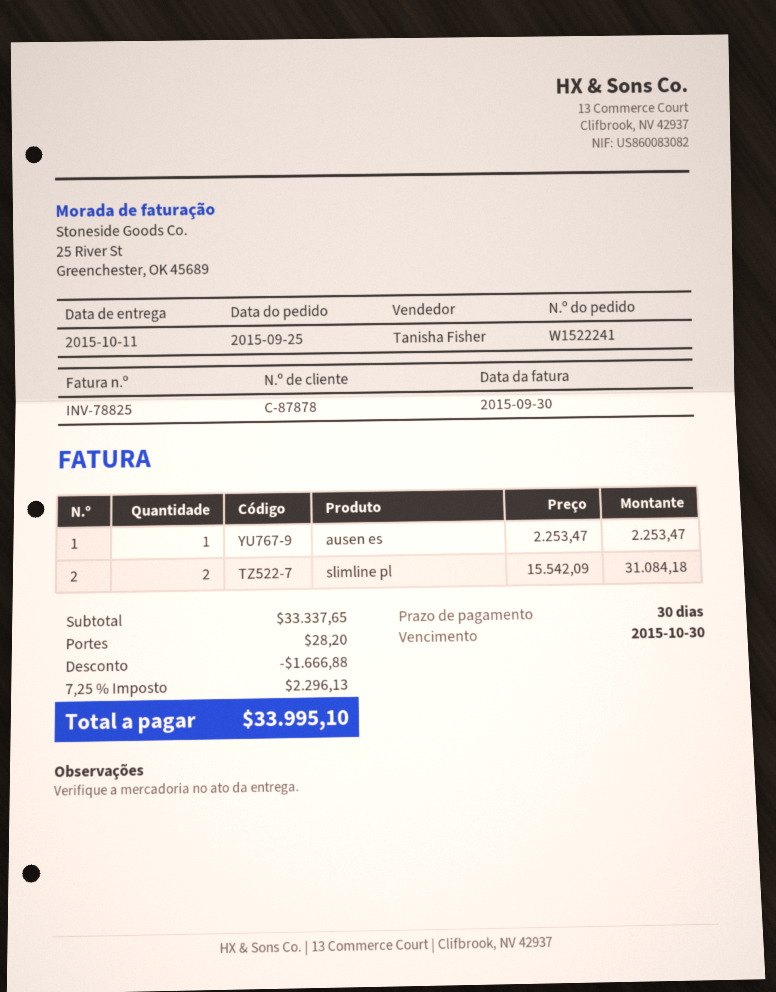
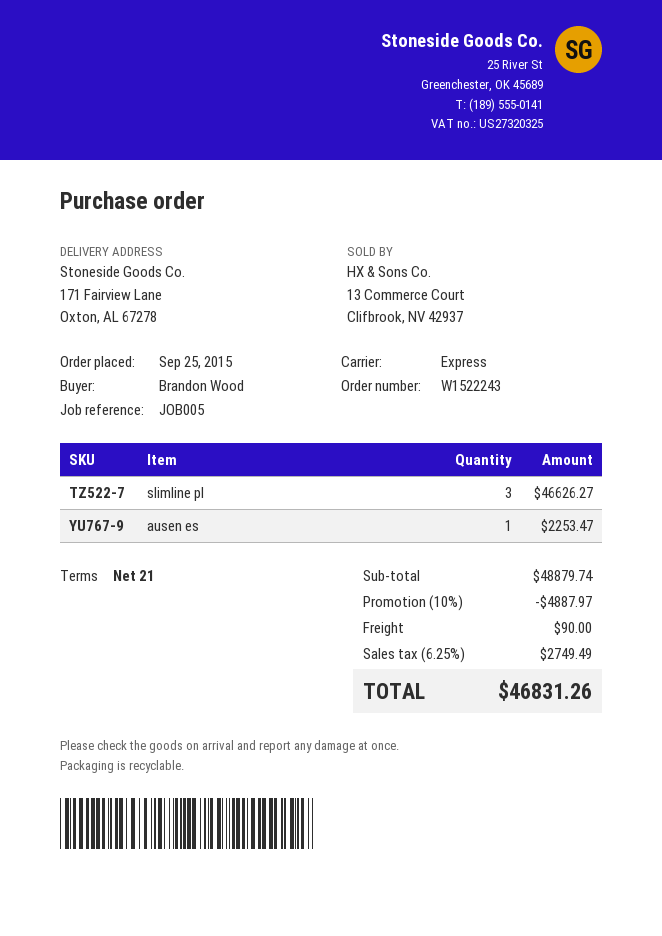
order number: W1522241 -> W1522243
payment terms: 30 days -> 21 days
slimline pl: 2 for 31084.18 -> 3 for 46626.27
subtotal: 33337.65 -> 48879.74
discount: 1666.88 -> 4887.97
shipping: 28.20 -> 90.00
tax: 7.25% = 2296.13 -> 6.25% = 2749.49
total: 33995.10 -> 46831.26

